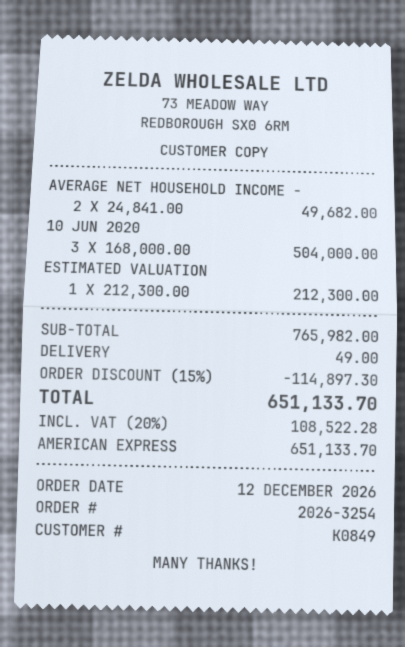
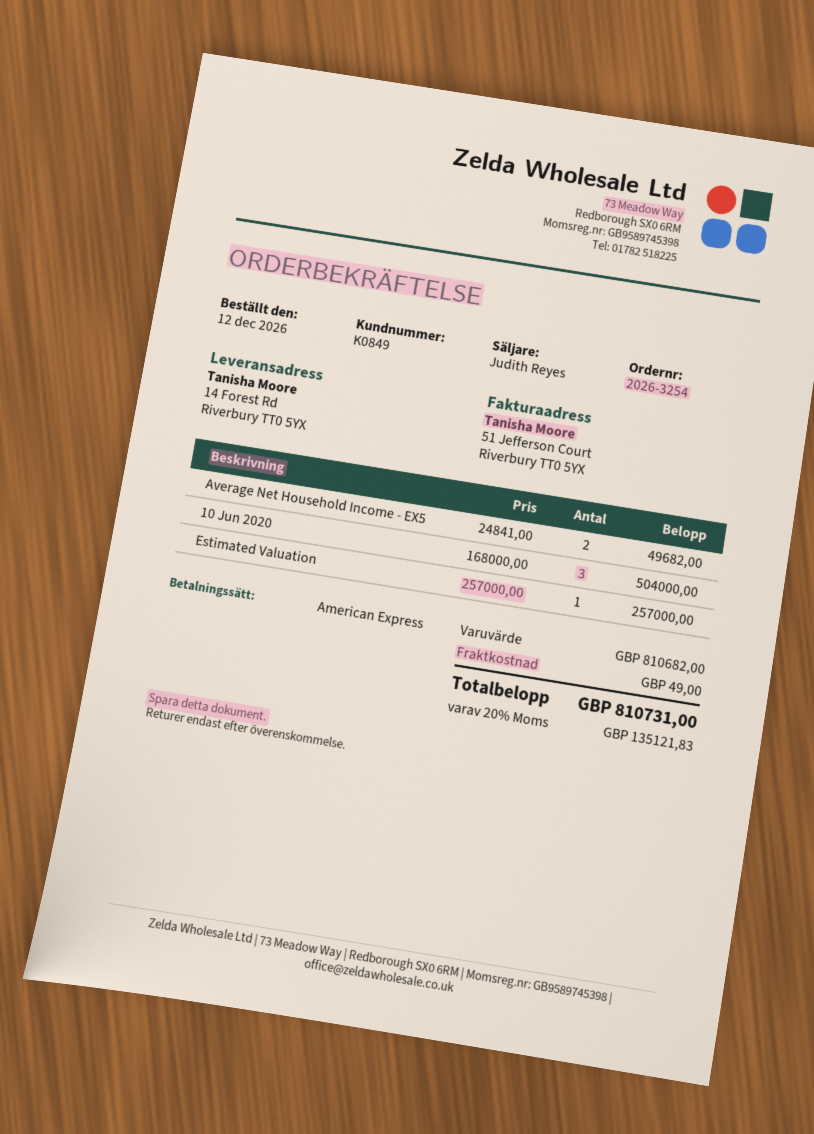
ESTIMATED VALUATION: 1 x 212300.00 = 212300.00 -> 1 x 257000.00 = 257000.00
subtotal: 765982.00 -> 810682.00
discount: 15% = 114897.30 -> none
tax: 20% = 108522.28 -> 20% = 135121.83
total: 651133.70 -> 810731.00

